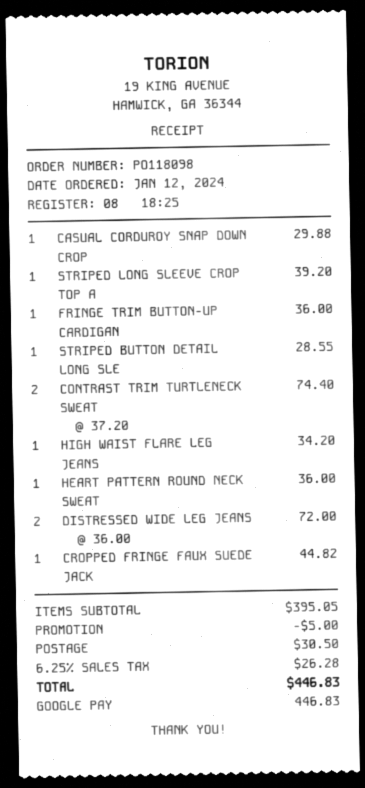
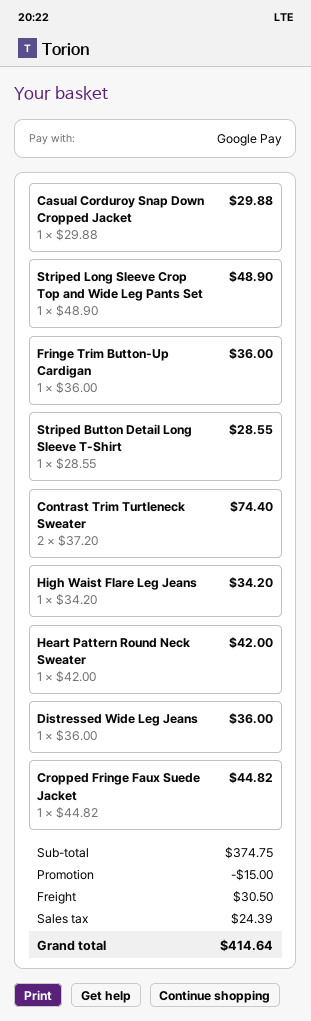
STRIPED LONG SLEEVE CROP TOP A: 1 x 39.20 = 39.20 -> 1 x 48.90 = 48.90
HEART PATTERN ROUND NECK SWEAT: 1 x 36.00 = 36.00 -> 1 x 42.00 = 42.00
DISTRESSED WIDE LEG JEANS: 2 x 36.00 = 72.00 -> 1 x 36.00 = 36.00
subtotal: 395.05 -> 374.75
discount: 5.00 -> 15.00
tax: 26.28 -> 24.39
total: 446.83 -> 414.64

